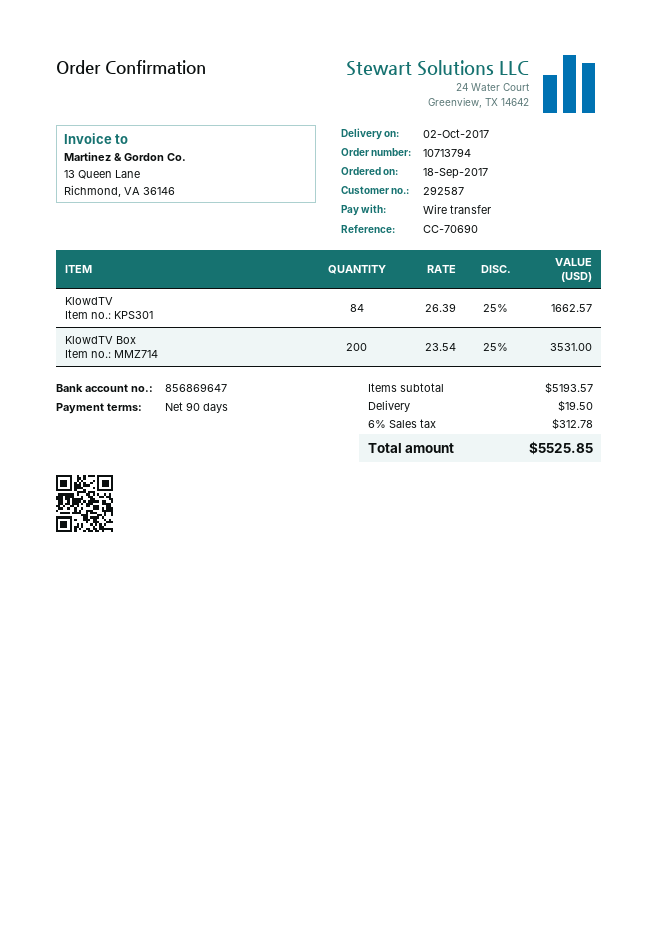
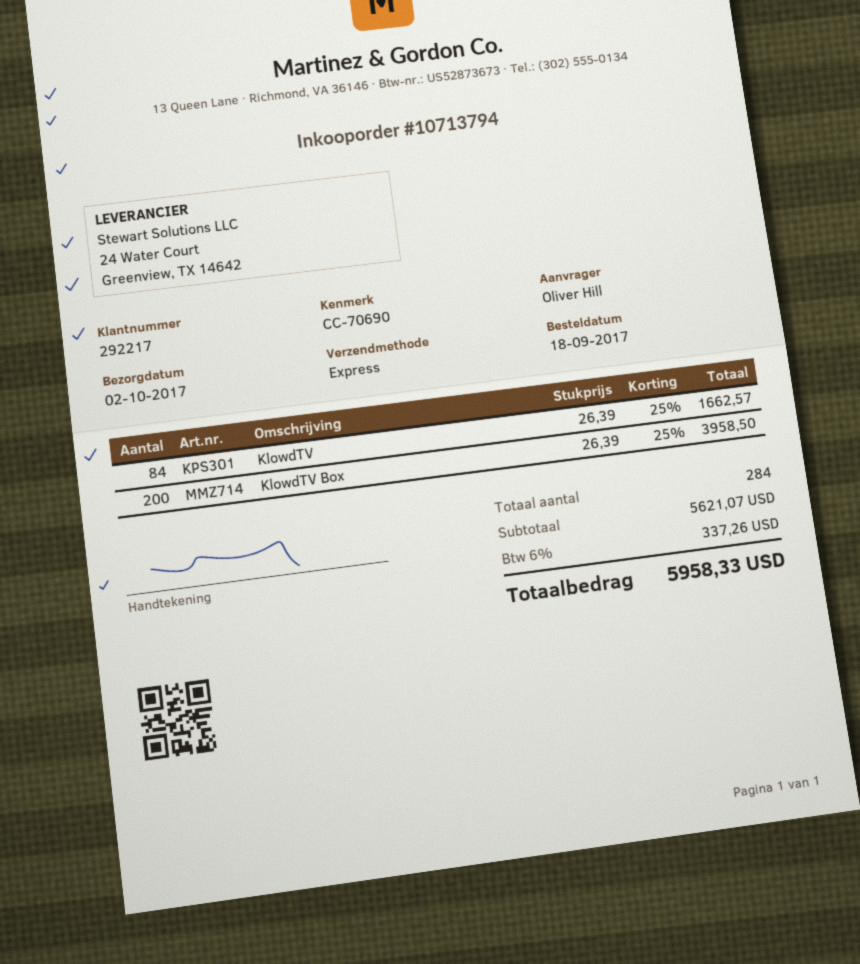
customer number: 292587 -> 292217
KlowdTV Box: 200 x 23.54 - 25% = 3531.00 -> 200 x 26.39 - 25% = 3958.50
subtotal: 5193.57 -> 5621.07
shipping: 19.50 -> none
tax: 6% = 312.78 -> 6% = 337.26
total: 5525.85 -> 5958.33

